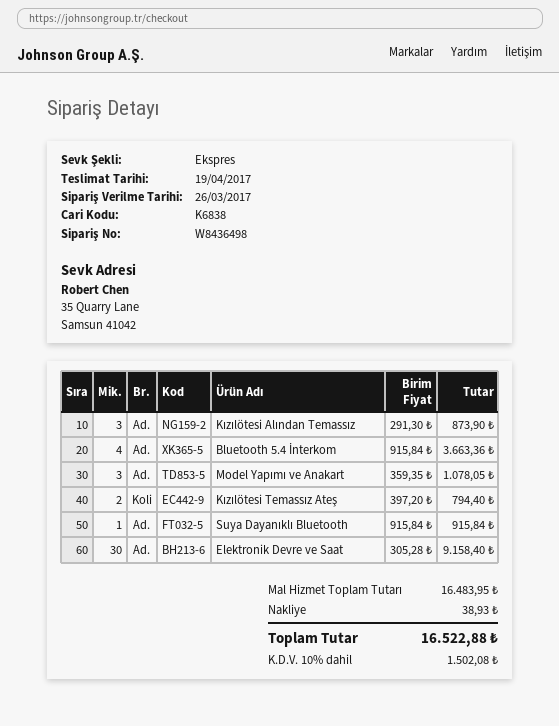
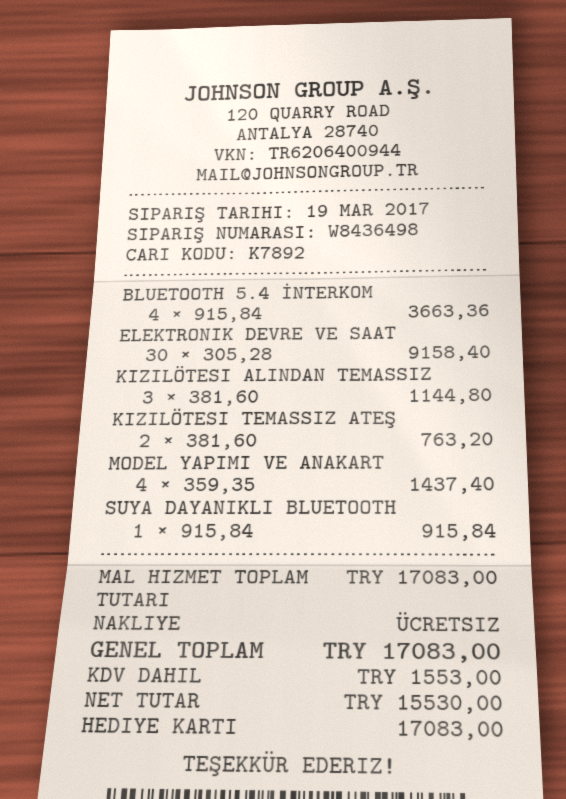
order date: 2017-03-26 -> 2017-03-19
customer number: K6838 -> K7892
Kızılötesi Alından Temassız: 3 x 291.30 = 873.90 -> 3 x 381.60 = 1144.80
Model Yapımı ve Anakart: 3 x 359.35 = 1078.05 -> 4 x 359.35 = 1437.40
Kızılötesi Temassız Ateş: 2 x 397.20 = 794.40 -> 2 x 381.60 = 763.20
subtotal: 16483.95 -> 17083.00
shipping: 38.93 -> 0.00
tax: 1502.08 -> 1553.00
total: 16522.88 -> 17083.00

